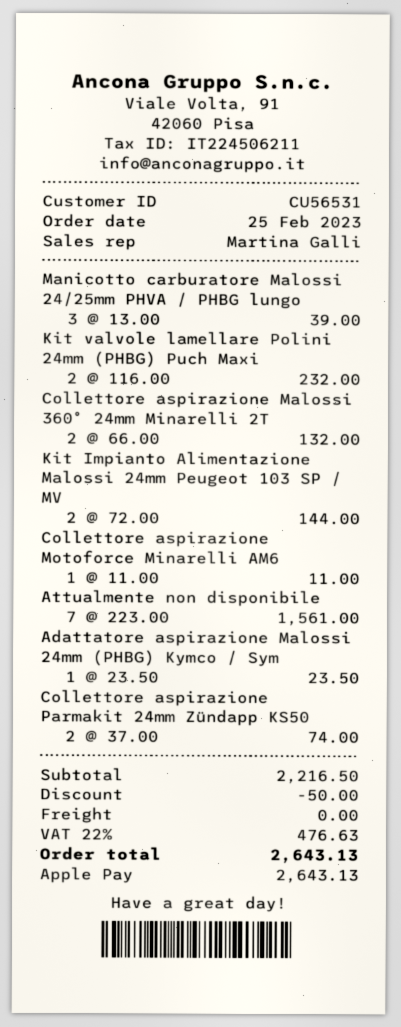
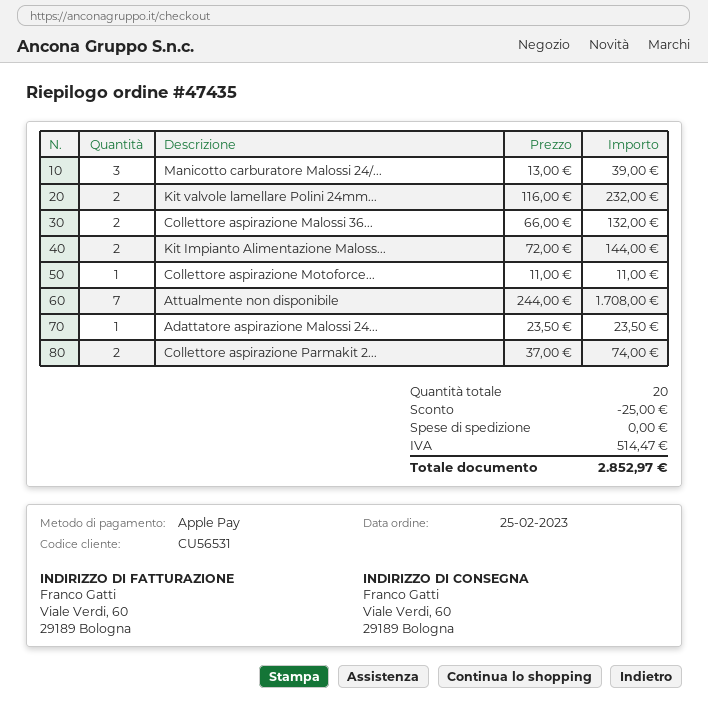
Attualmente non disponibile: 7 x 223.00 = 1561.00 -> 7 x 244.00 = 1708.00
discount: 50.00 -> 25.00
tax: 476.63 -> 514.47
total: 2643.13 -> 2852.97

